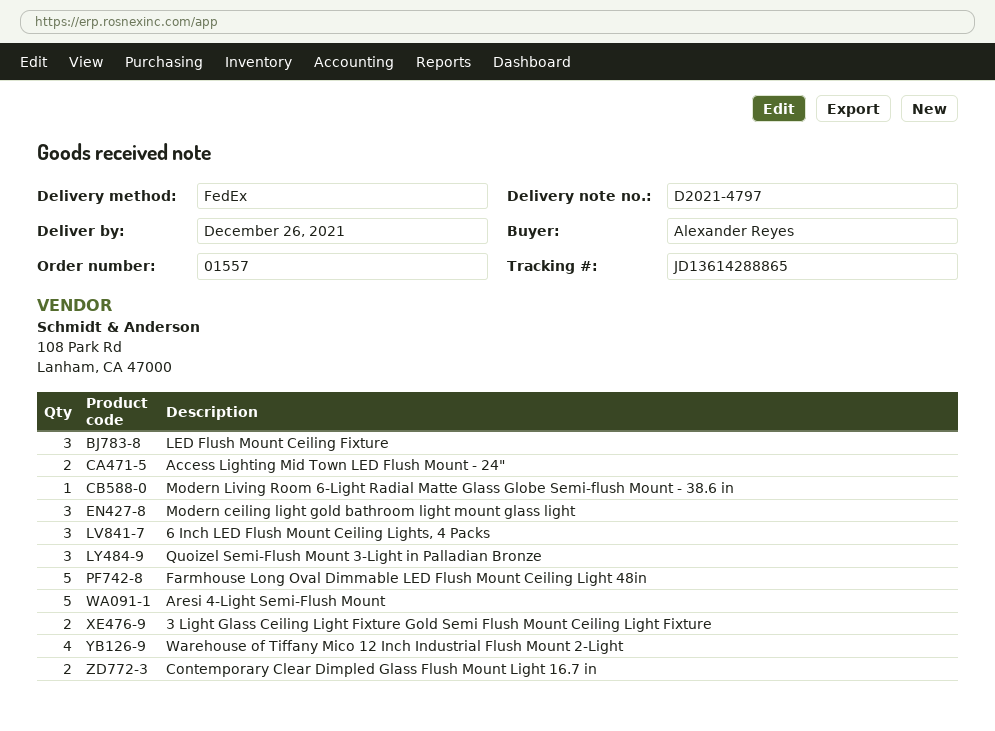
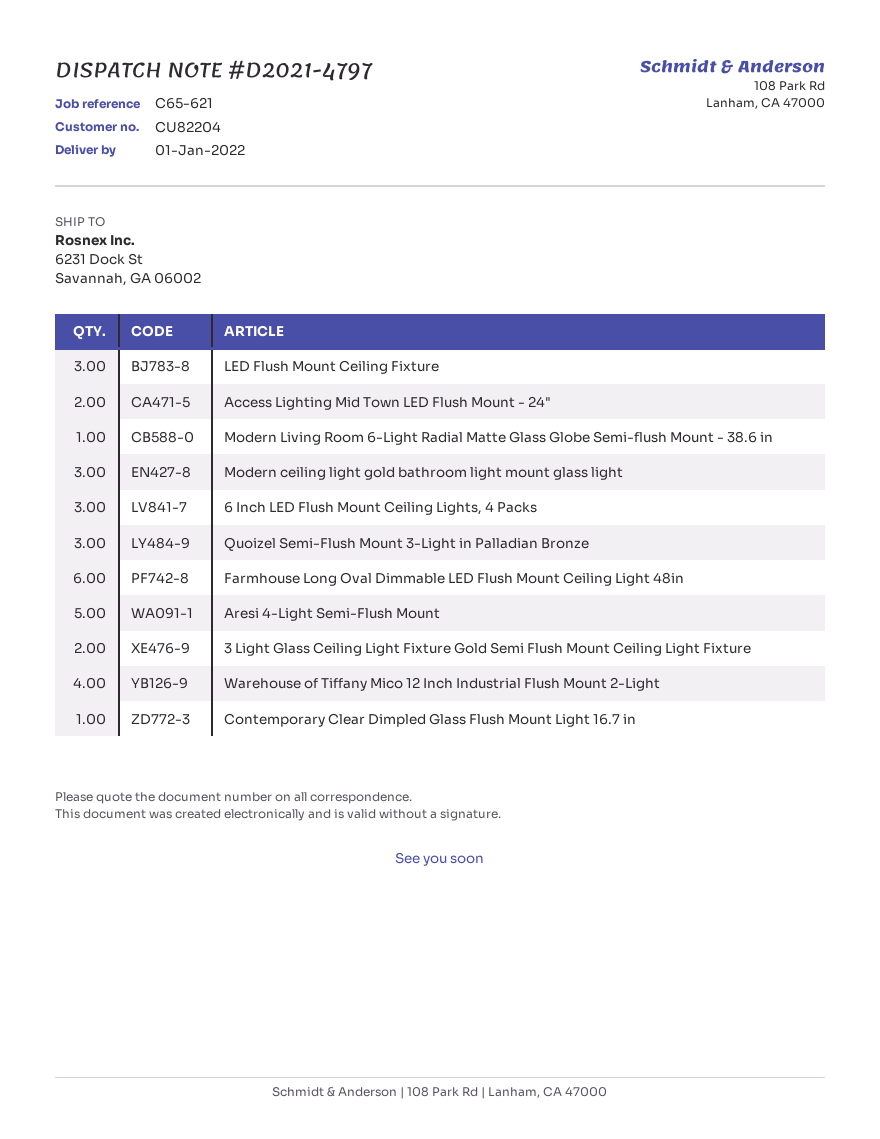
delivery date: 2021-12-26 -> 2022-01-01
Farmhouse Long Oval Dimmable LED Flush Mount Ceiling Light 48in: 5 -> 6
Contemporary Clear Dimpled Glass Flush Mount Light 16.7 in: 2 -> 1

